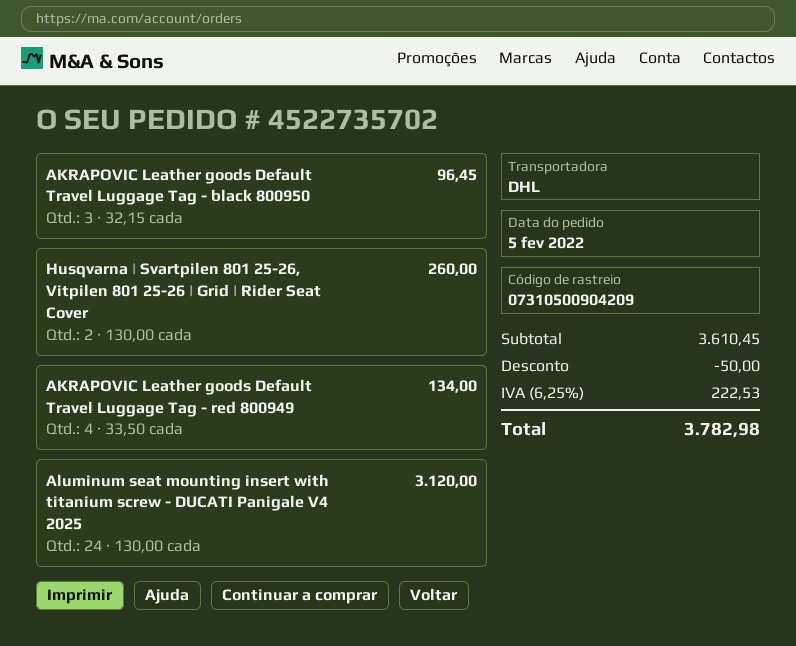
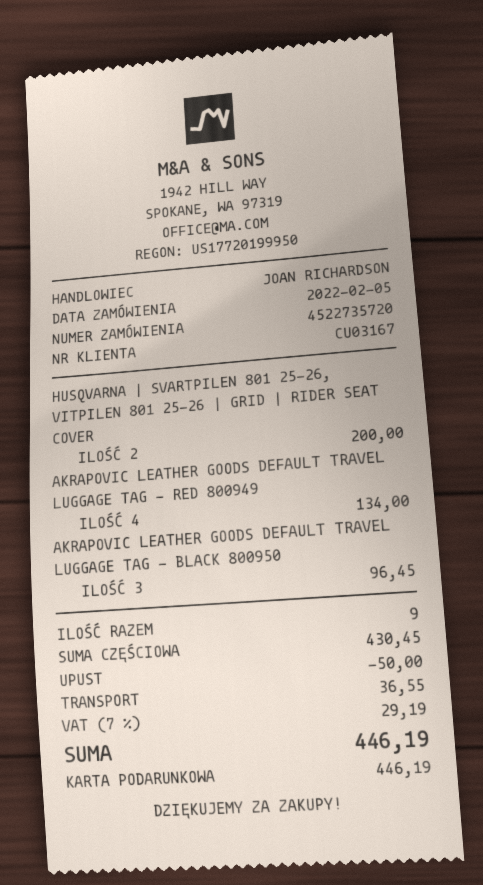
order number: 4522735702 -> 4522735720
Husqvarna | Svartpilen 801 25-26, Vitpilen 801 25-26 | Grid | Rider Seat Cover: 2 for 260.00 -> 2 for 200.00
Aluminum seat mounting insert with titanium screw - DUCATI Panigale V4 2025: 24 for 3120.00 -> none
subtotal: 3610.45 -> 430.45
shipping: none -> 36.55
tax: 6.25% = 222.53 -> 7% = 29.19
total: 3782.98 -> 446.19

